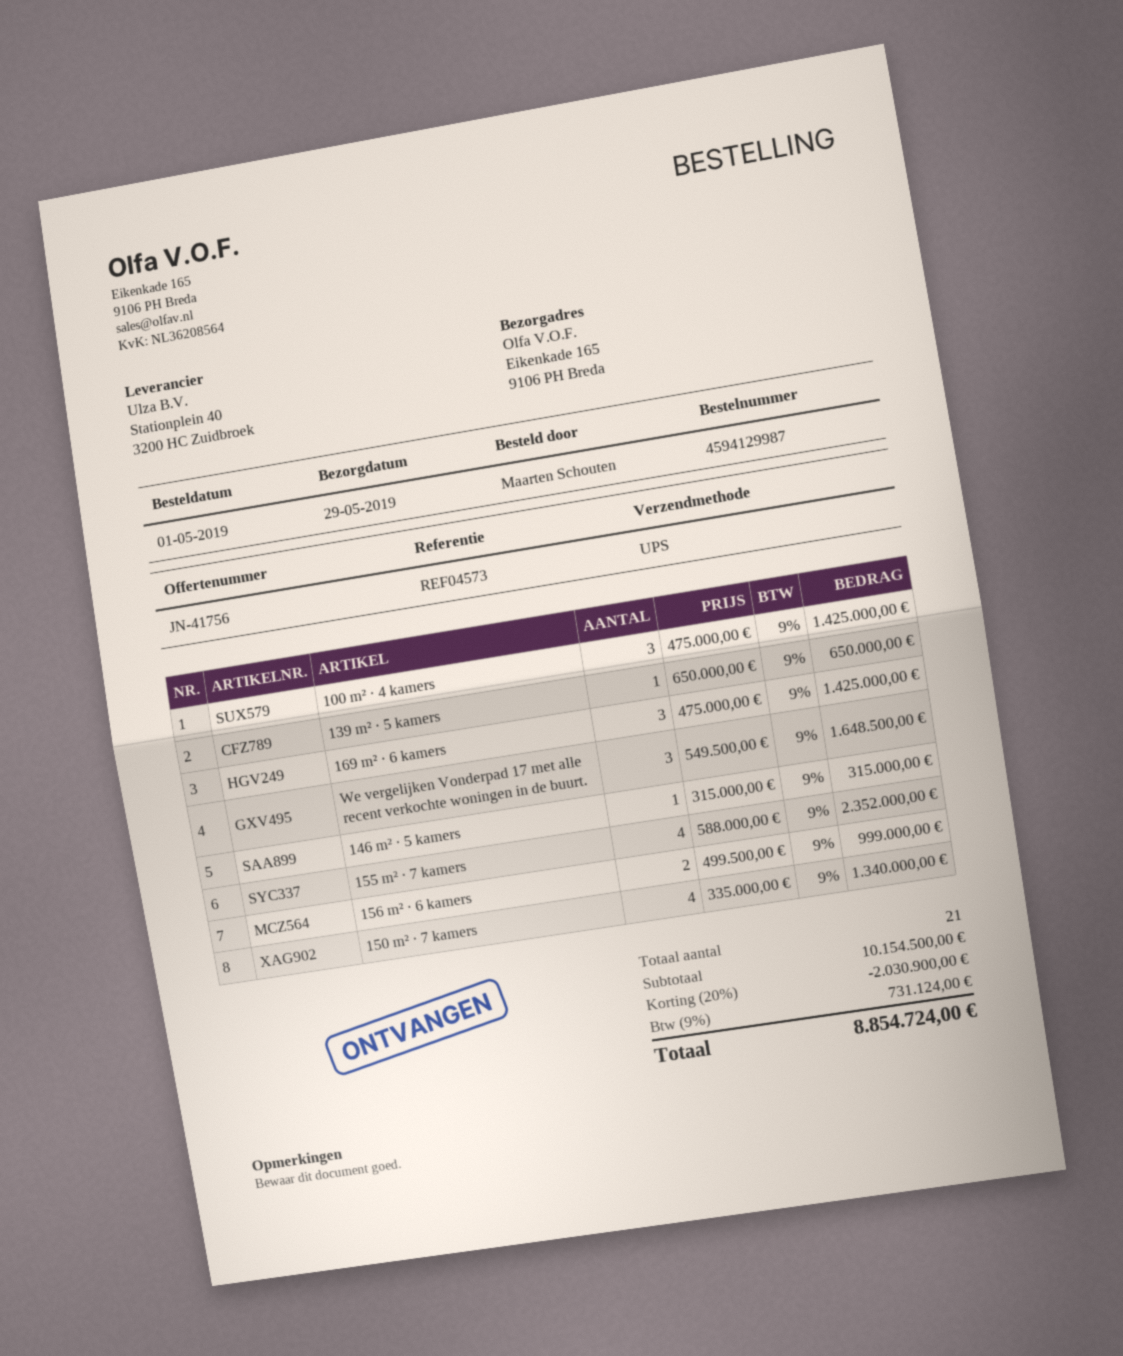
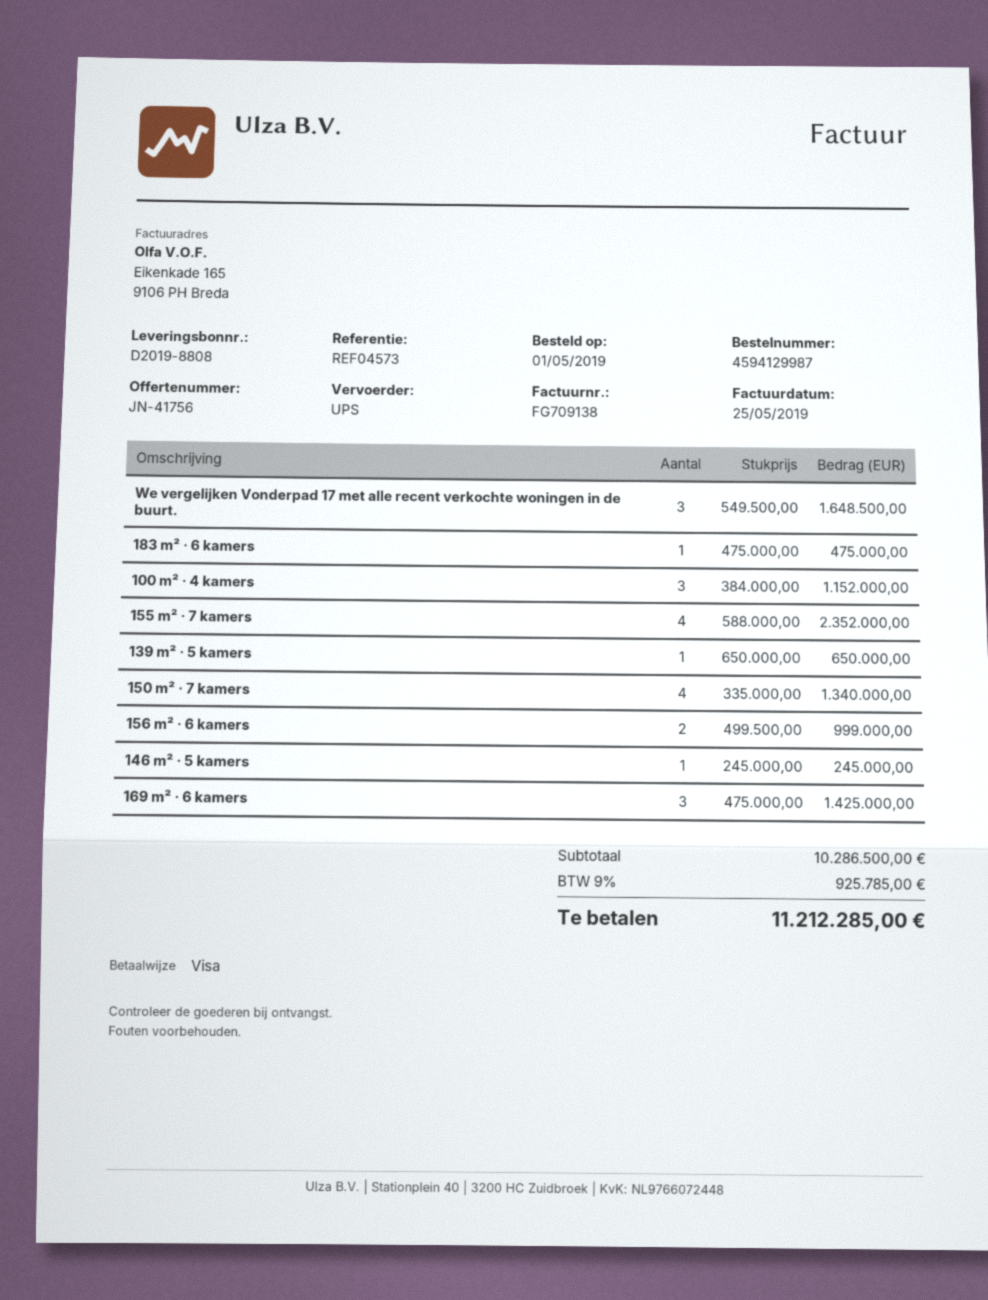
100 m² · 4 kamers: 3 x 475000.00 = 1425000.00 -> 3 x 384000.00 = 1152000.00
146 m² · 5 kamers: 1 x 315000.00 = 315000.00 -> 1 x 245000.00 = 245000.00
183 m² · 6 kamers: none -> 1 x 475000.00 = 475000.00
subtotal: 10154500.00 -> 10286500.00
discount: 20% = 2030900.00 -> none
tax: 9% = 731124.00 -> 9% = 925785.00
total: 8854724.00 -> 11212285.00

